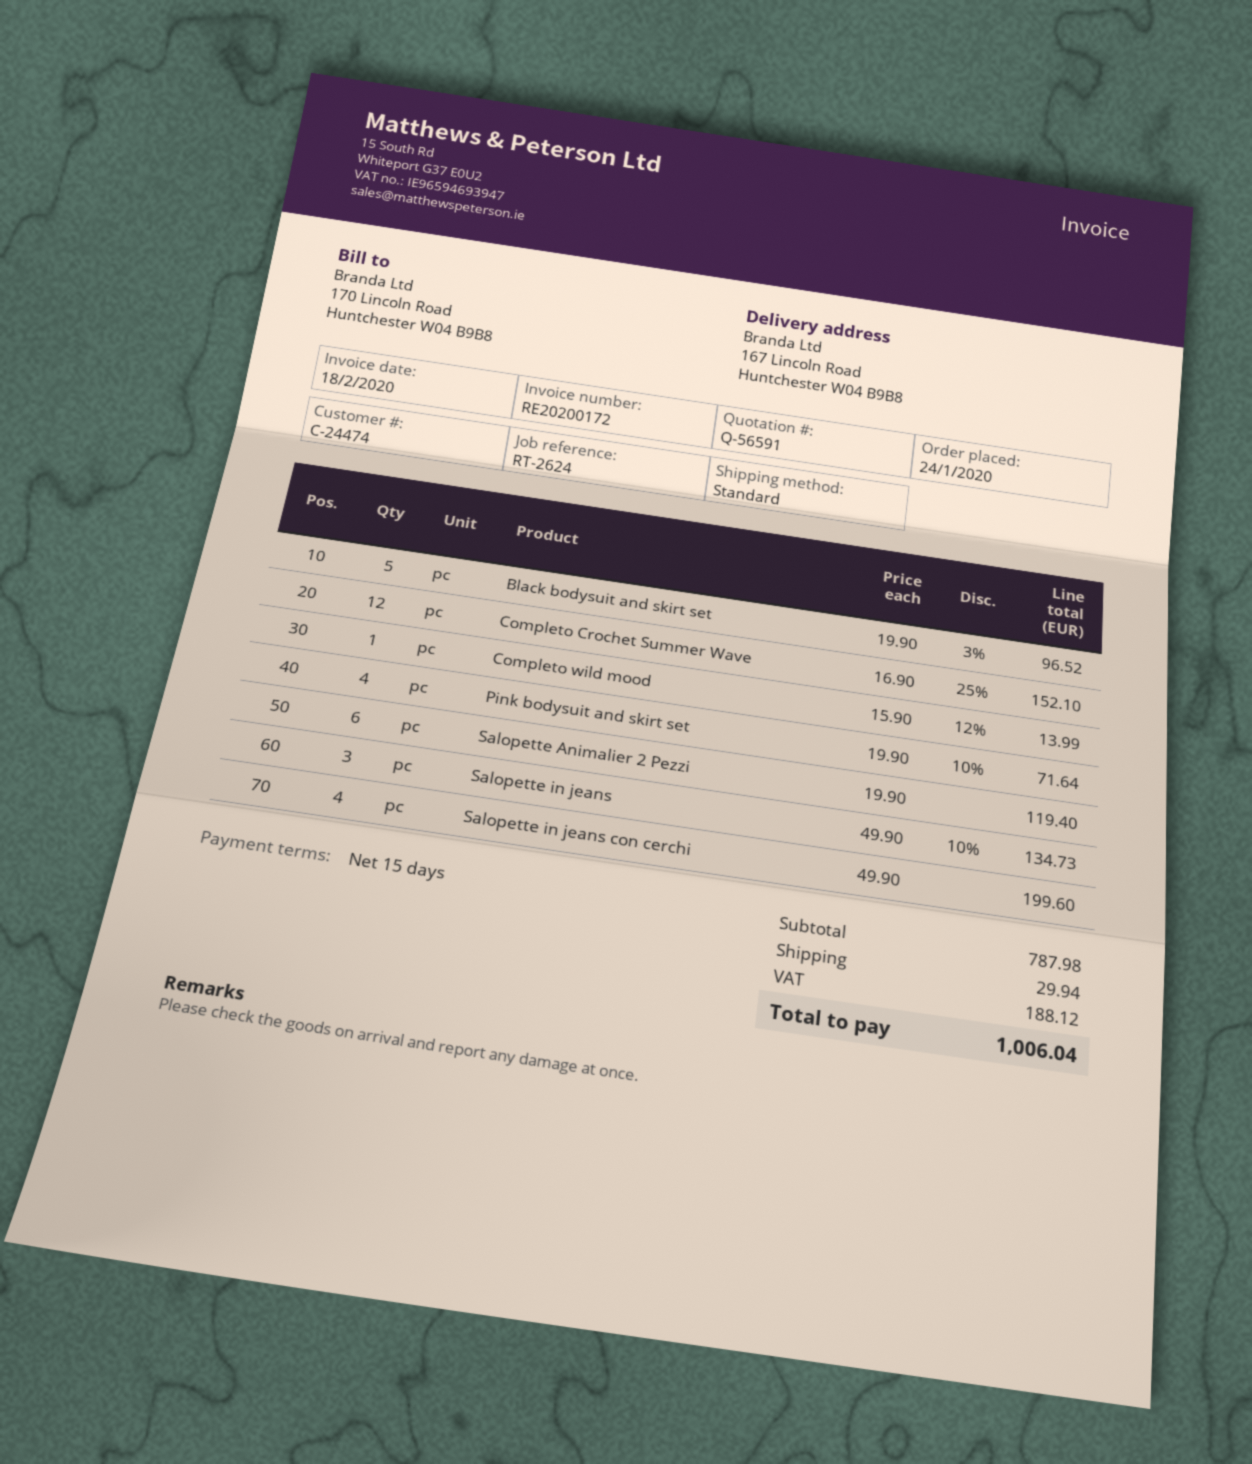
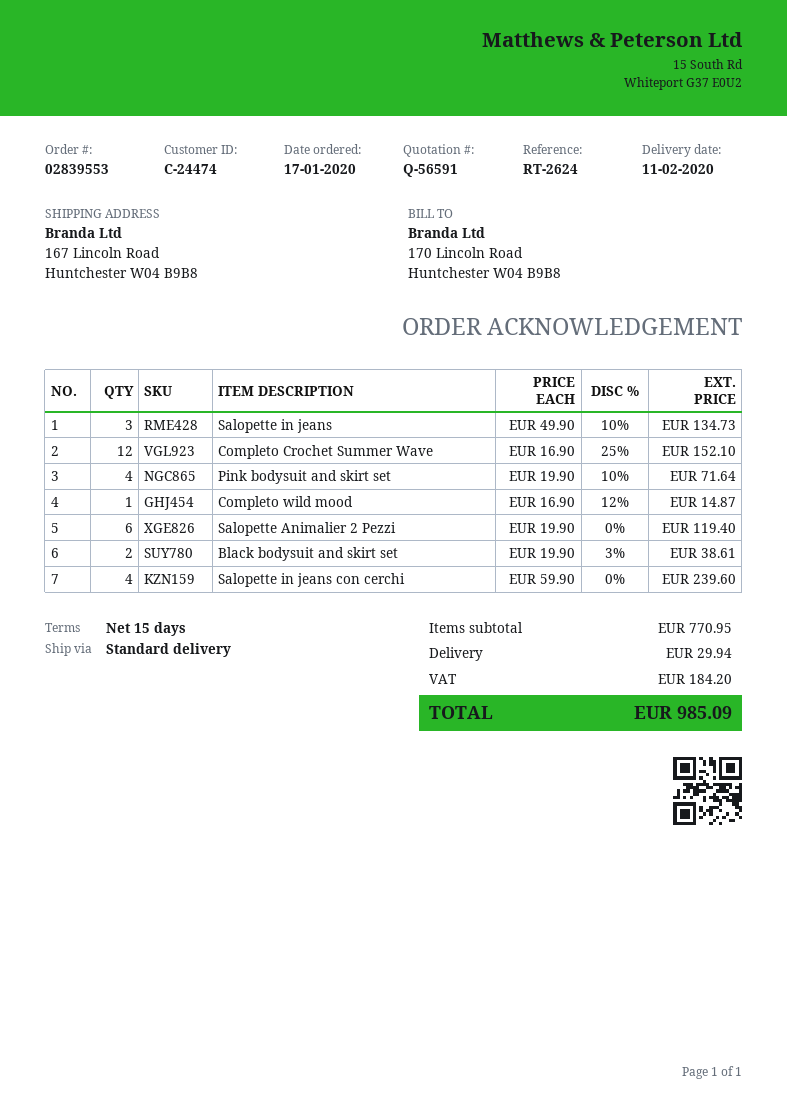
order date: 2020-01-24 -> 2020-01-17
Black bodysuit and skirt set: 5 x 19.90 - 3% = 96.52 -> 2 x 19.90 - 3% = 38.61
Completo wild mood: 1 x 15.90 - 12% = 13.99 -> 1 x 16.90 - 12% = 14.87
Salopette in jeans con cerchi: 4 x 49.90 = 199.60 -> 4 x 59.90 = 239.60
subtotal: 787.98 -> 770.95
tax: 188.12 -> 184.20
total: 1006.04 -> 985.09

